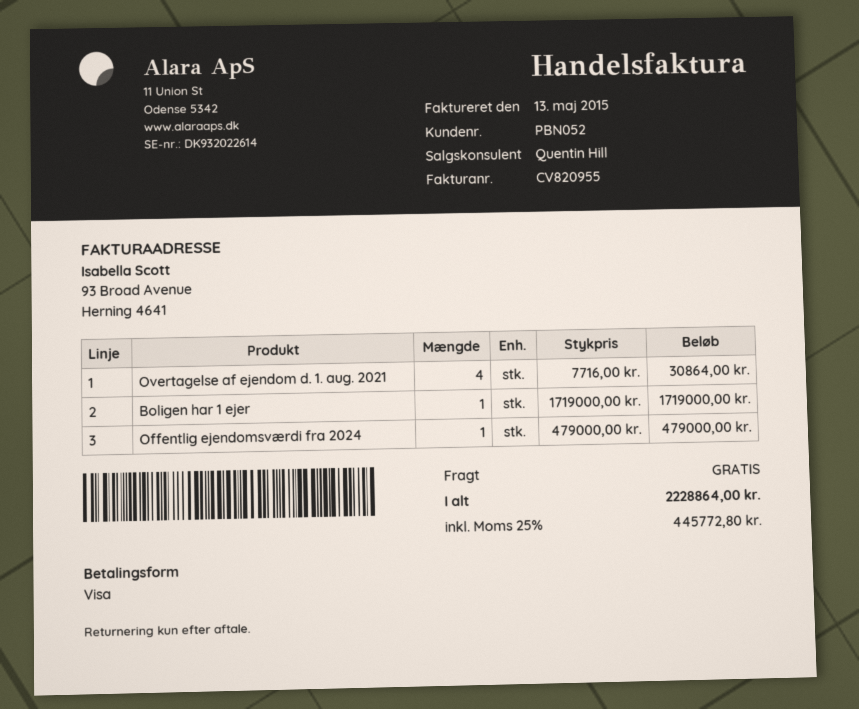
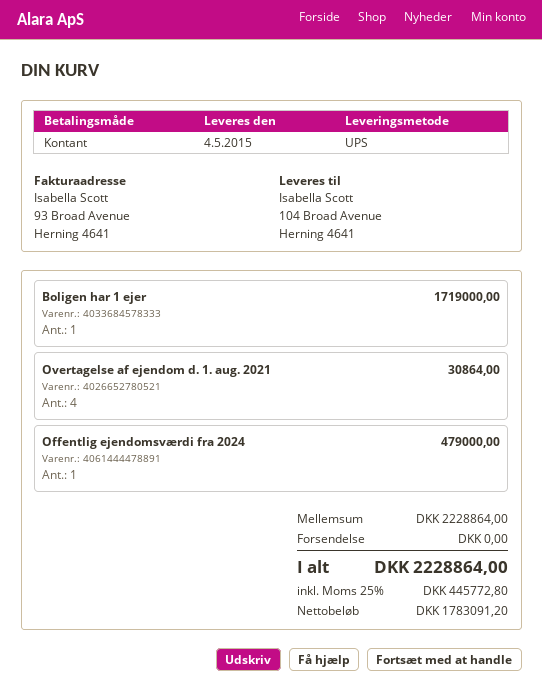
payment method: Visa -> cash

